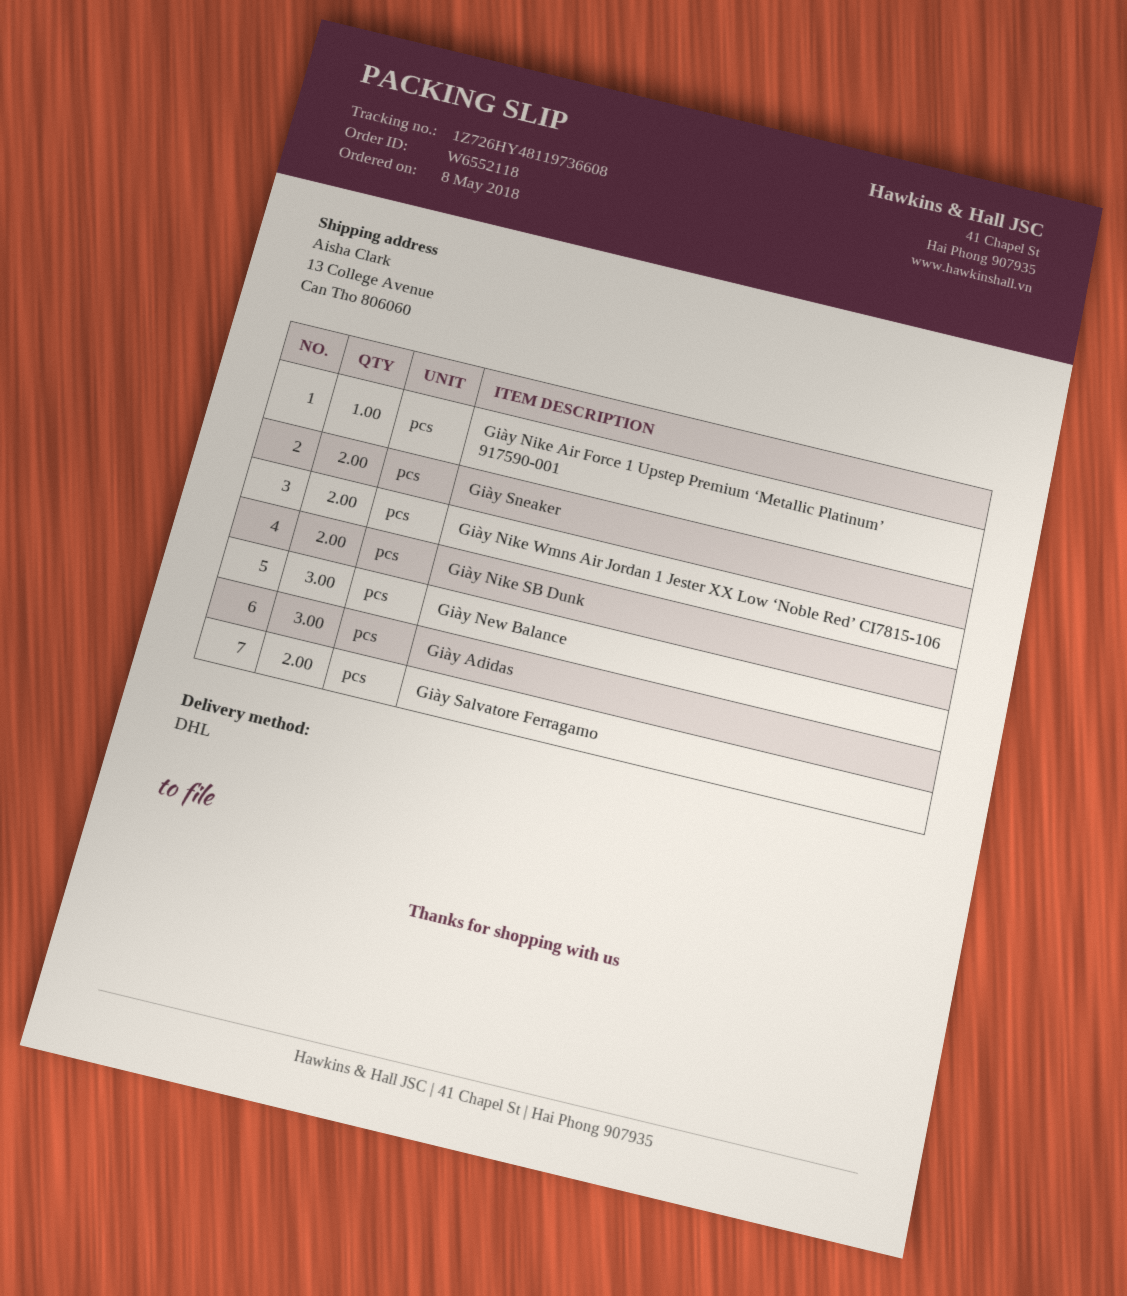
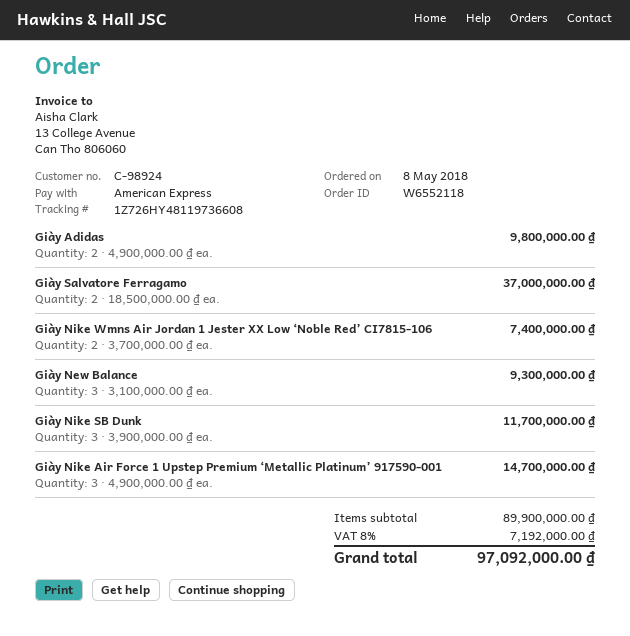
Giày Nike Air Force 1 Upstep Premium ‘Metallic Platinum’ 917590-001: 1 -> 3
Giày Sneaker: 2 -> none
Giày Nike SB Dunk: 2 -> 3
Giày Adidas: 3 -> 2

